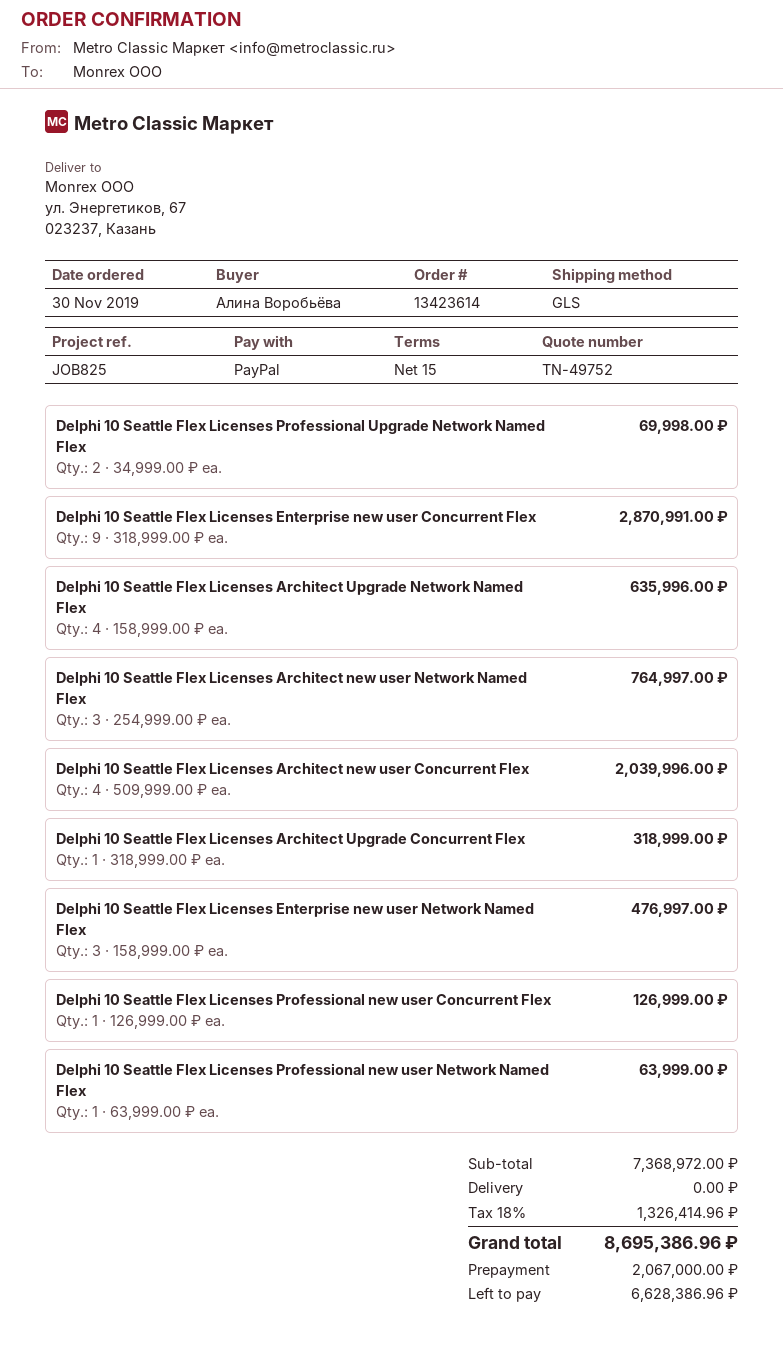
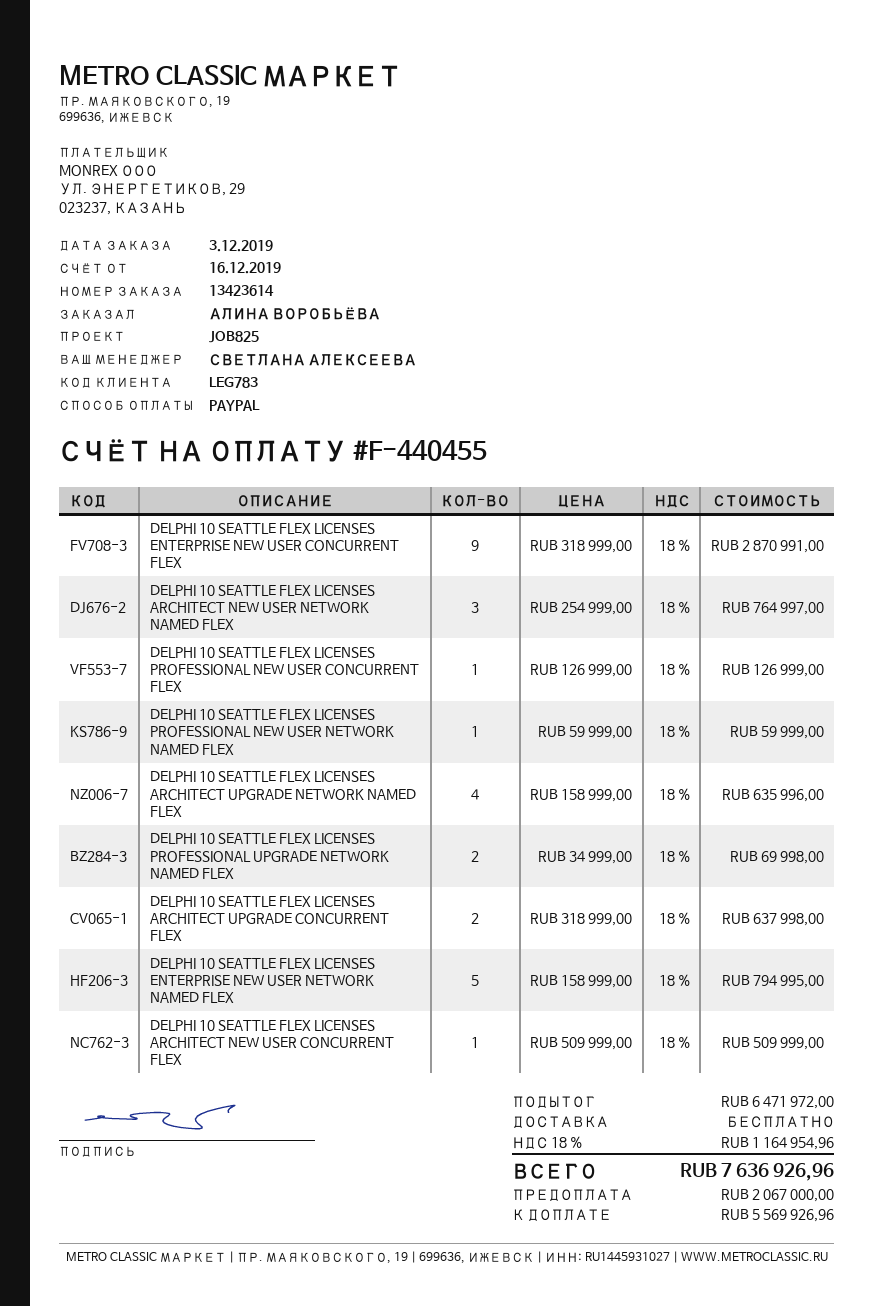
order date: 2019-11-30 -> 2019-12-03
Delphi 10 Seattle Flex Licenses Architect new user Concurrent Flex: 4 x 509999.00 = 2039996.00 -> 1 x 509999.00 = 509999.00
Delphi 10 Seattle Flex Licenses Architect Upgrade Concurrent Flex: 1 x 318999.00 = 318999.00 -> 2 x 318999.00 = 637998.00
Delphi 10 Seattle Flex Licenses Enterprise new user Network Named Flex: 3 x 158999.00 = 476997.00 -> 5 x 158999.00 = 794995.00
Delphi 10 Seattle Flex Licenses Professional new user Network Named Flex: 1 x 63999.00 = 63999.00 -> 1 x 59999.00 = 59999.00
subtotal: 7368972.00 -> 6471972.00
tax: 18% = 1326414.96 -> 18% = 1164954.96
total: 8695386.96 -> 7636926.96
balance: 6628386.96 -> 5569926.96

